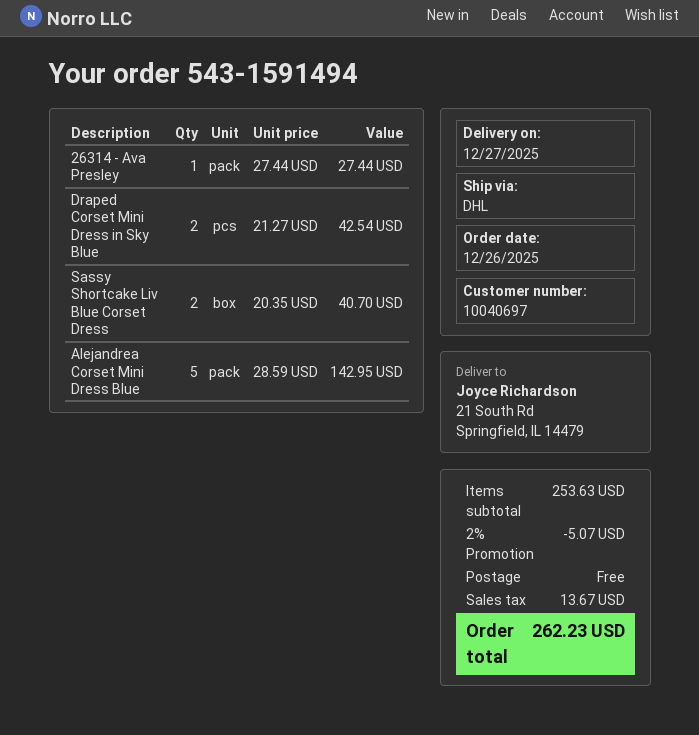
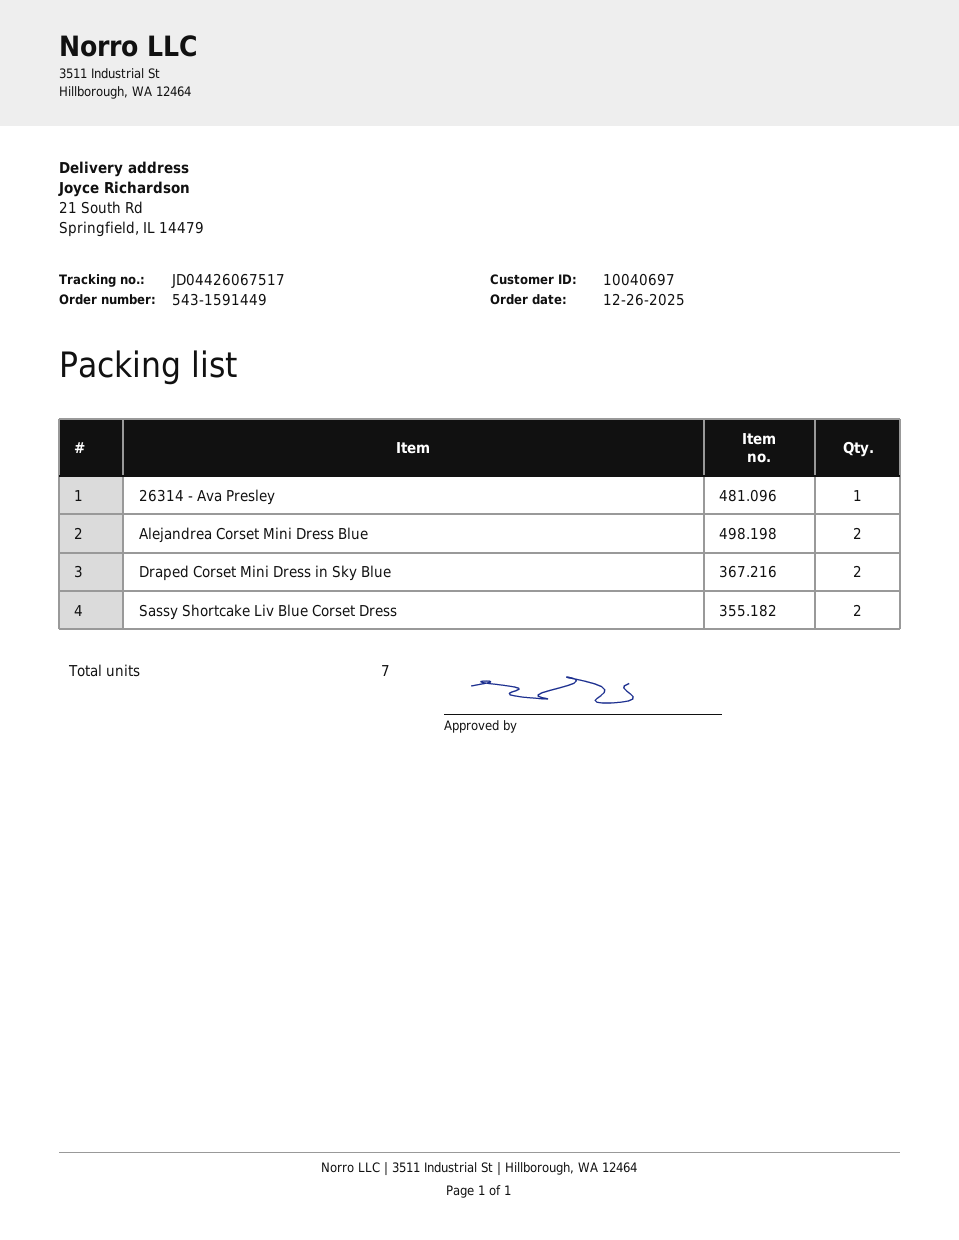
order number: 543-1591494 -> 543-1591449
Alejandrea Corset Mini Dress Blue: 5 -> 2

